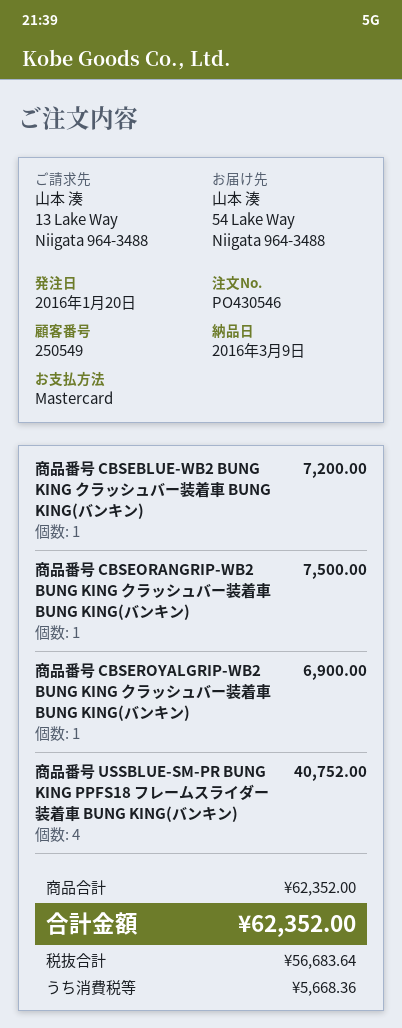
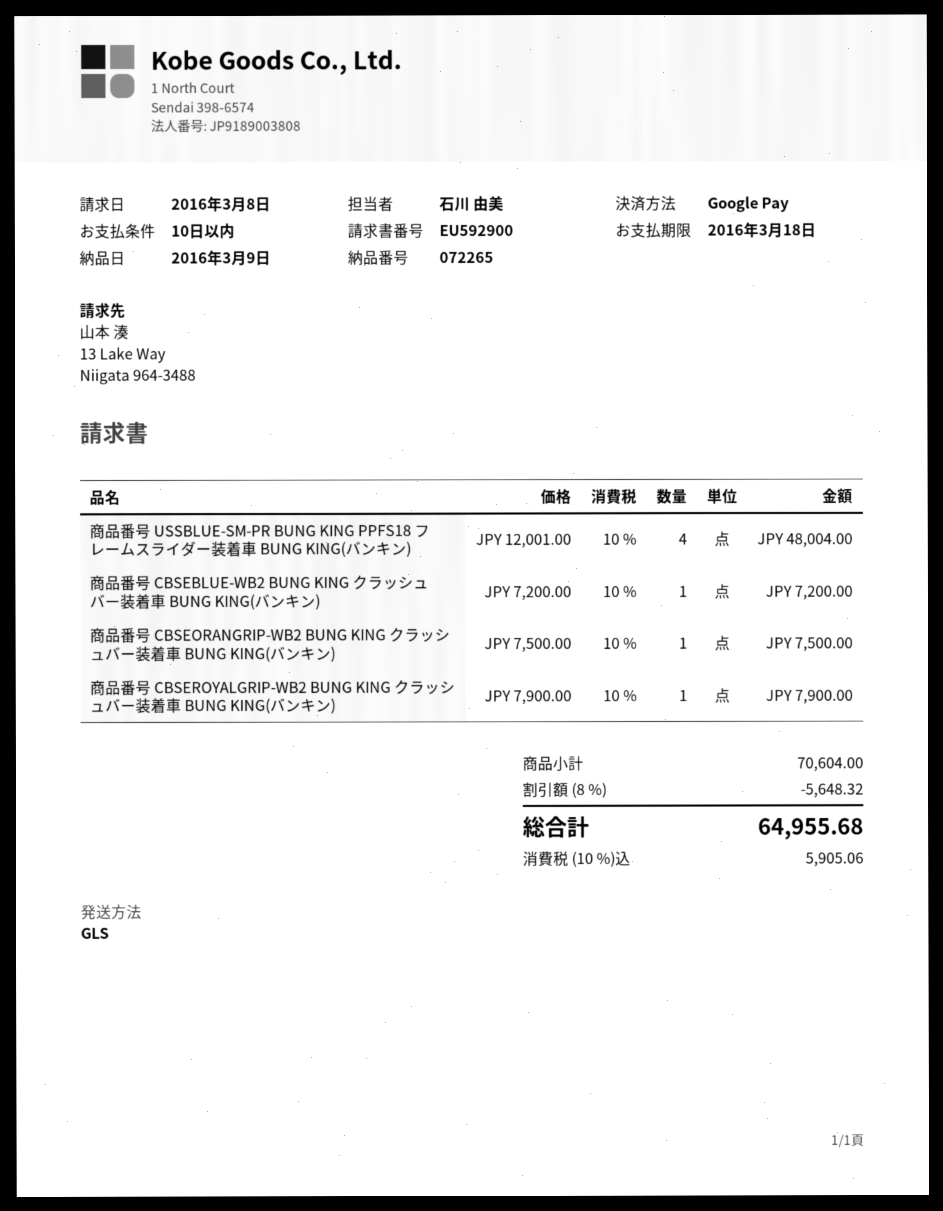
payment method: Mastercard -> Google Pay
商品番号 CBSEROYALGRIP-WB2 BUNG KING クラッシュバー装着車 BUNG KING(バンキン): 1 for 6900.00 -> 1 for 7900.00
商品番号 USSBLUE-SM-PR BUNG KING PPFS18 フレームスライダー装着車 BUNG KING(バンキン): 4 for 40752.00 -> 4 for 48004.00
subtotal: 62352.00 -> 70604.00
discount: none -> 8% = 5648.32
tax: 5668.36 -> 5905.06
total: 62352.00 -> 64955.68

